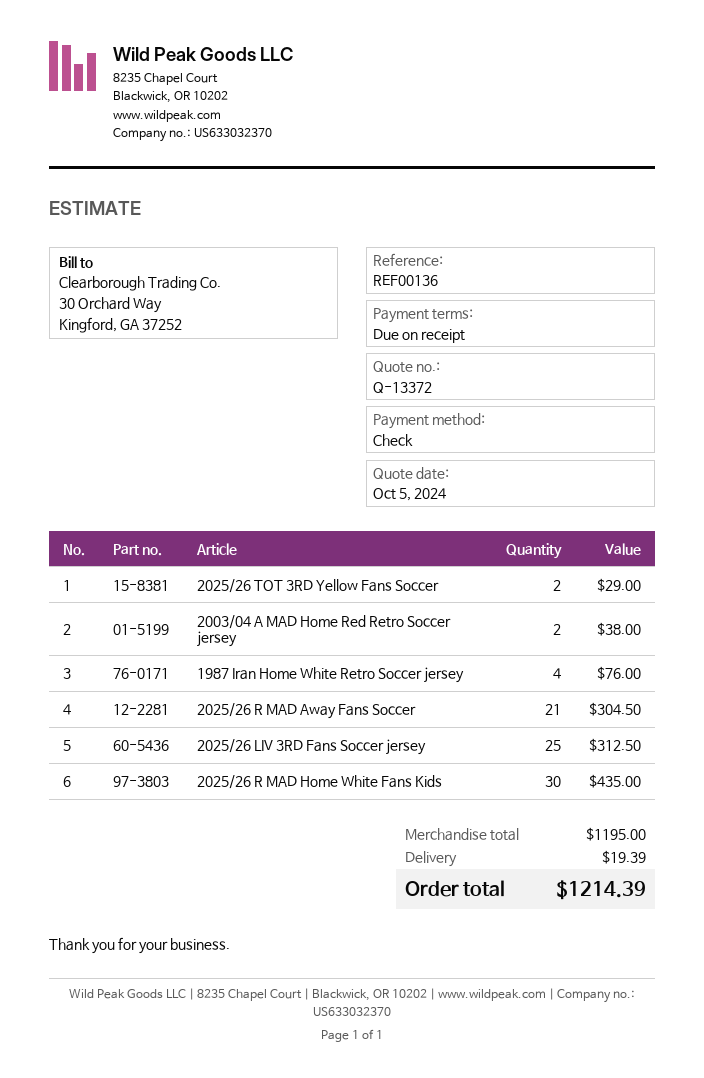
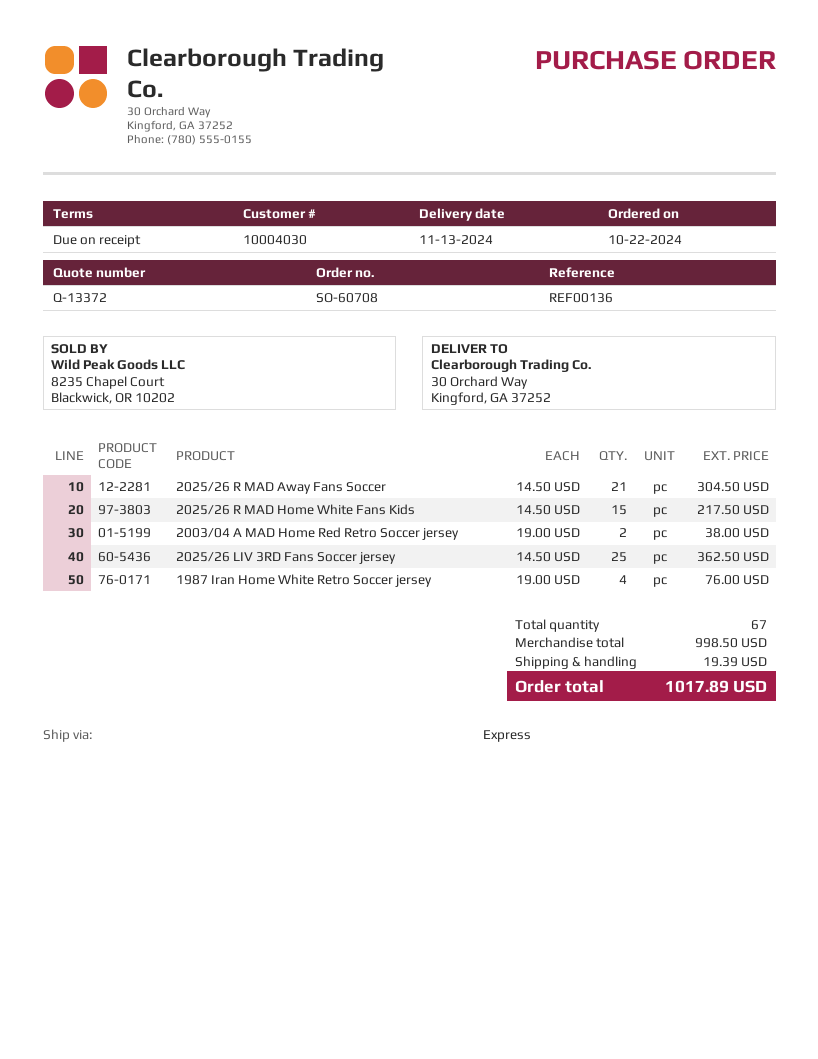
2025/26 TOT 3RD Yellow Fans Soccer: 2 for 29.00 -> none
2025/26 LIV 3RD Fans Soccer jersey: 25 for 312.50 -> 25 for 362.50
2025/26 R MAD Home White Fans Kids: 30 for 435.00 -> 15 for 217.50
subtotal: 1195.00 -> 998.50
total: 1214.39 -> 1017.89

